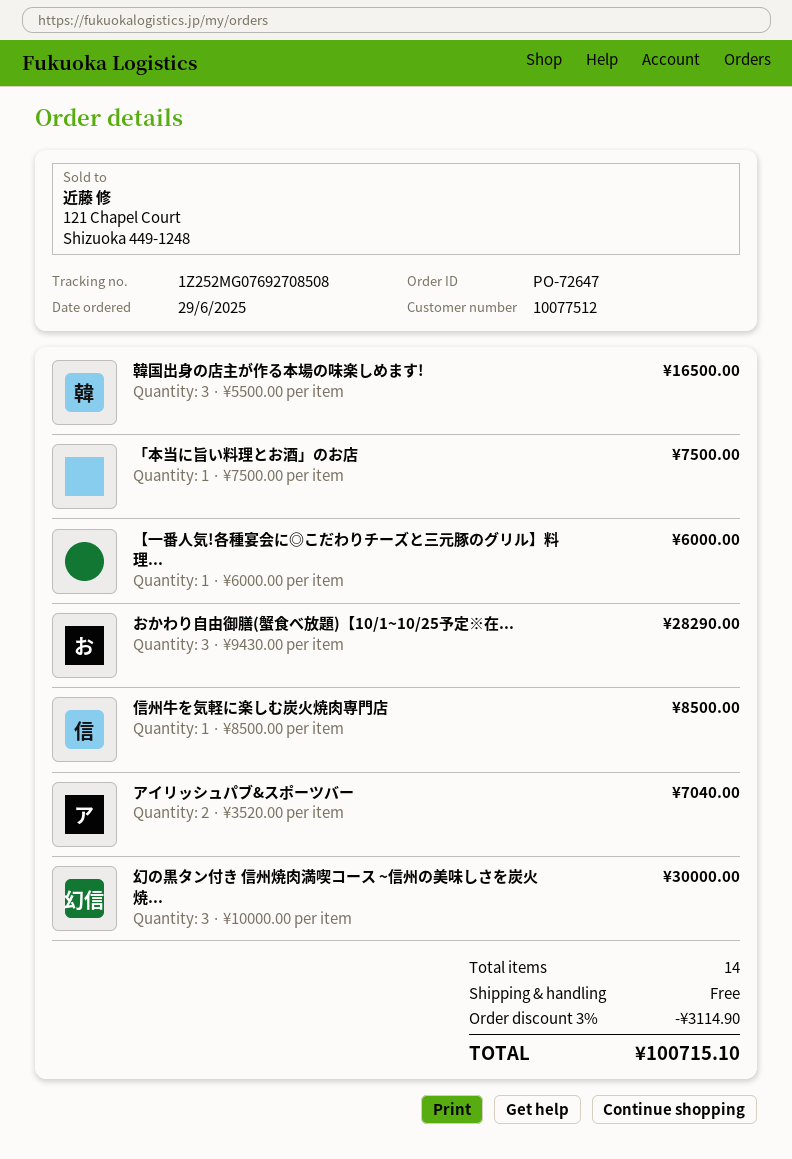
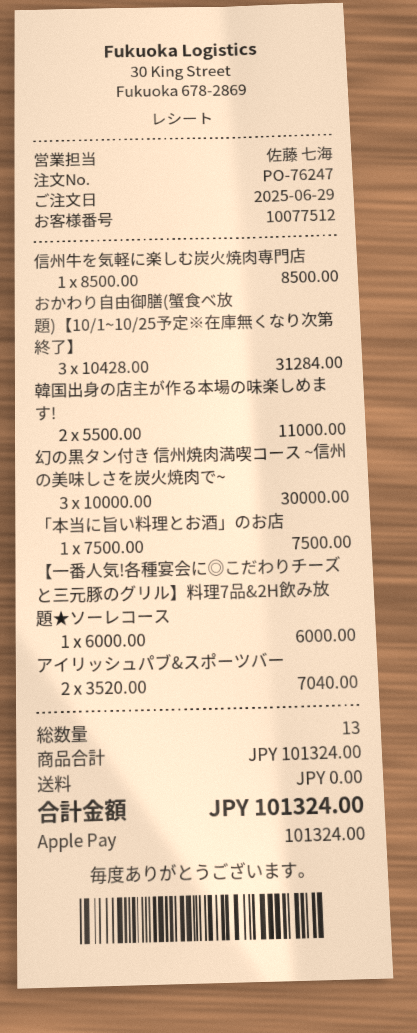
order number: PO-72647 -> PO-76247
韓国出身の店主が作る本場の味楽しめます!: 3 x 5500.00 = 16500.00 -> 2 x 5500.00 = 11000.00
おかわり自由御膳(蟹食べ放題)【10/1~10/25予定※在...: 3 x 9430.00 = 28290.00 -> 3 x 10428.00 = 31284.00
total quantity: 14 -> 13
discount: 3% = 3114.90 -> none
total: 100715.10 -> 101324.00

